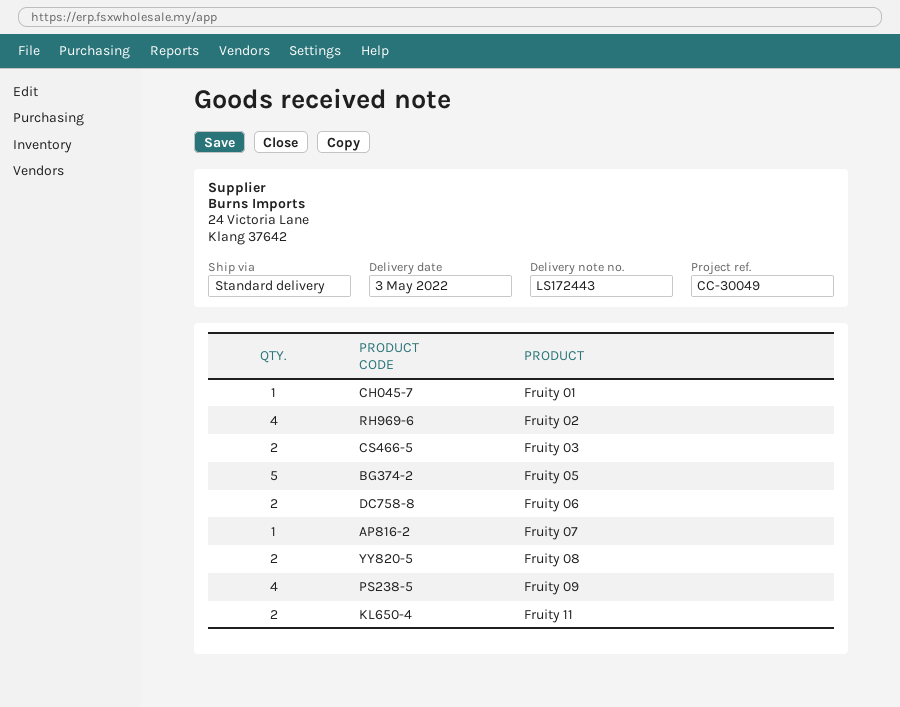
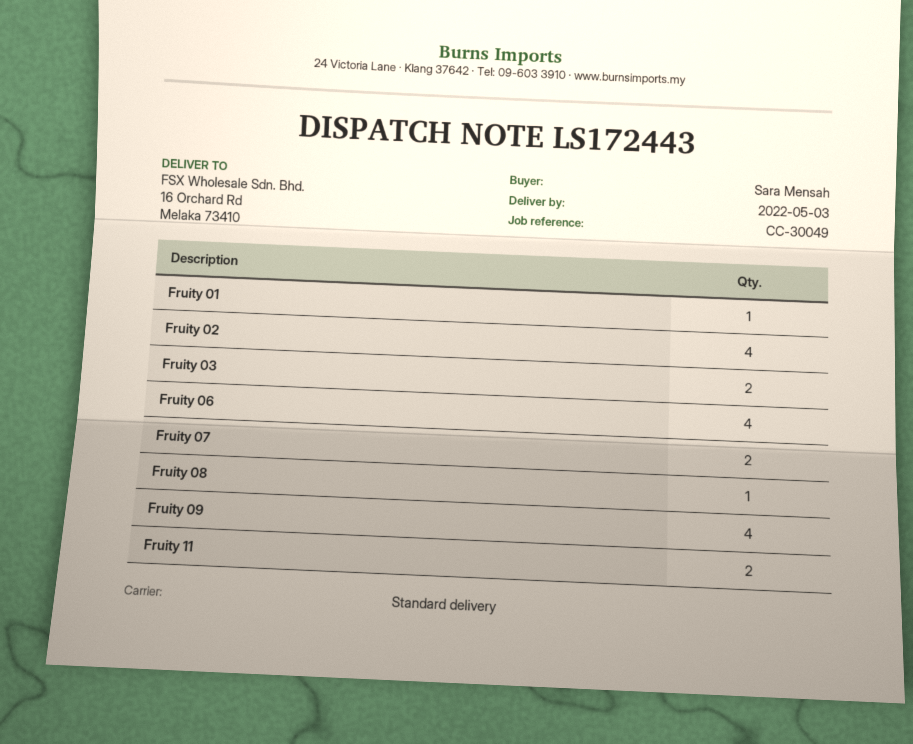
Fruity 05: 5 -> none
Fruity 06: 2 -> 4
Fruity 07: 1 -> 2
Fruity 08: 2 -> 1

